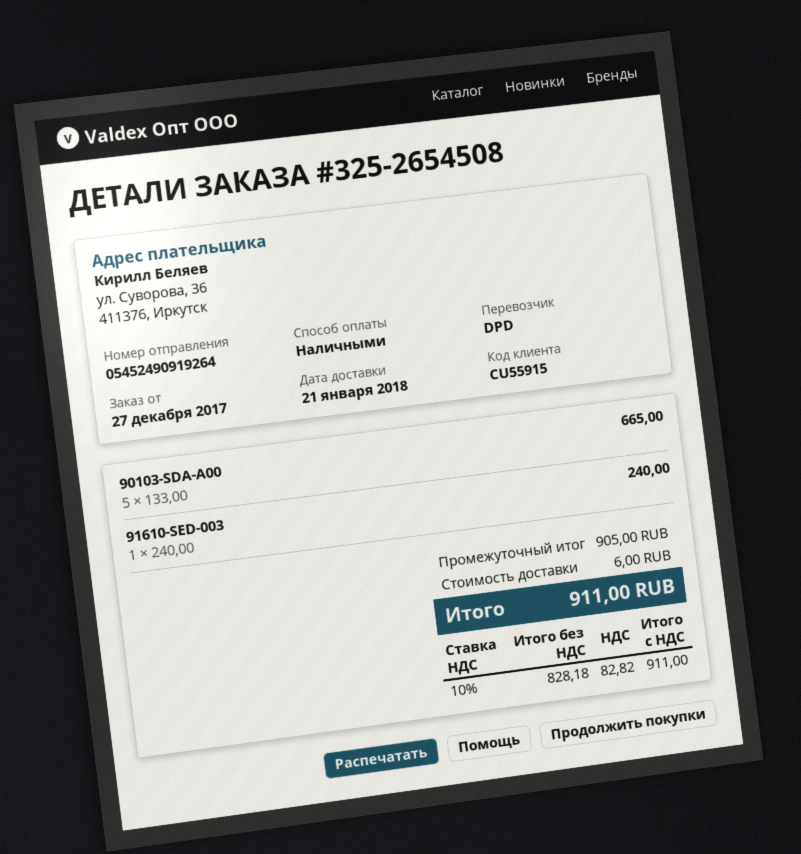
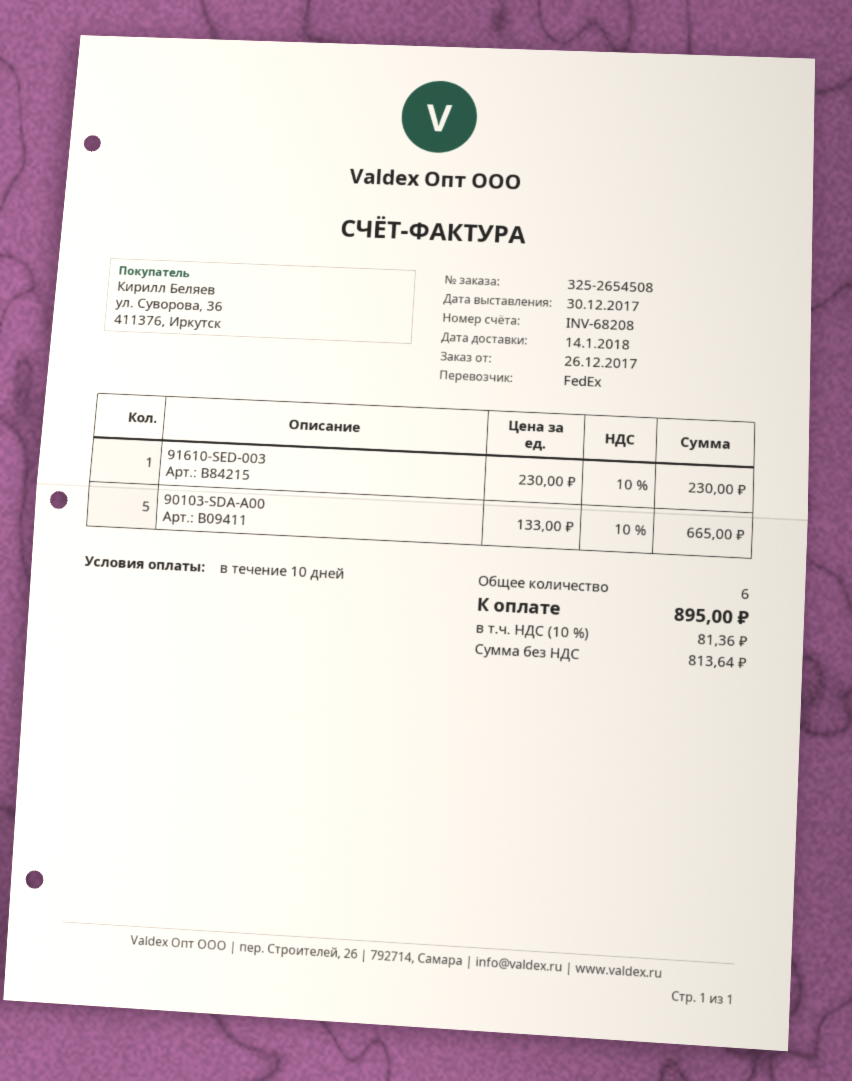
order date: 2017-12-27 -> 2017-12-26
delivery date: 2018-01-21 -> 2018-01-14
shipping method: DPD -> FedEx
91610-SED-003: 1 x 240.00 = 240.00 -> 1 x 230.00 = 230.00
shipping: 6.00 -> none
net: 828.18 -> 813.64
tax: 10% = 82.82 -> 10% = 81.36
total: 911.00 -> 895.00

